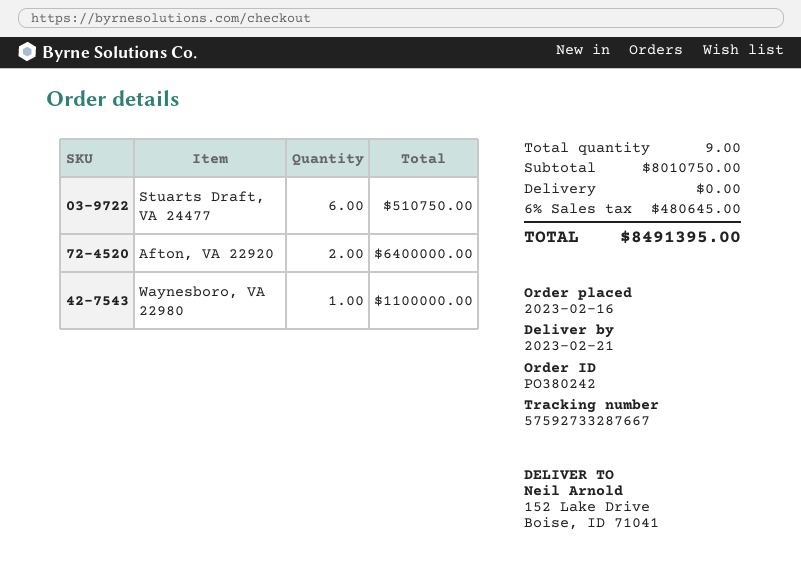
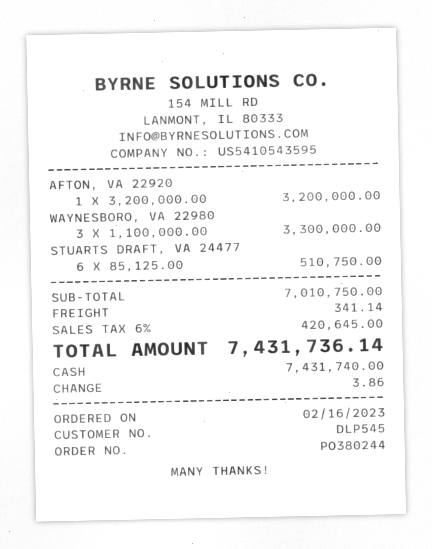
order number: PO380242 -> PO380244
Afton, VA 22920: 2 for 6400000.00 -> 1 for 3200000.00
Waynesboro, VA 22980: 1 for 1100000.00 -> 3 for 3300000.00
subtotal: 8010750.00 -> 7010750.00
shipping: 0.00 -> 341.14
tax: 6% = 480645.00 -> 6% = 420645.00
total: 8491395.00 -> 7431736.14

